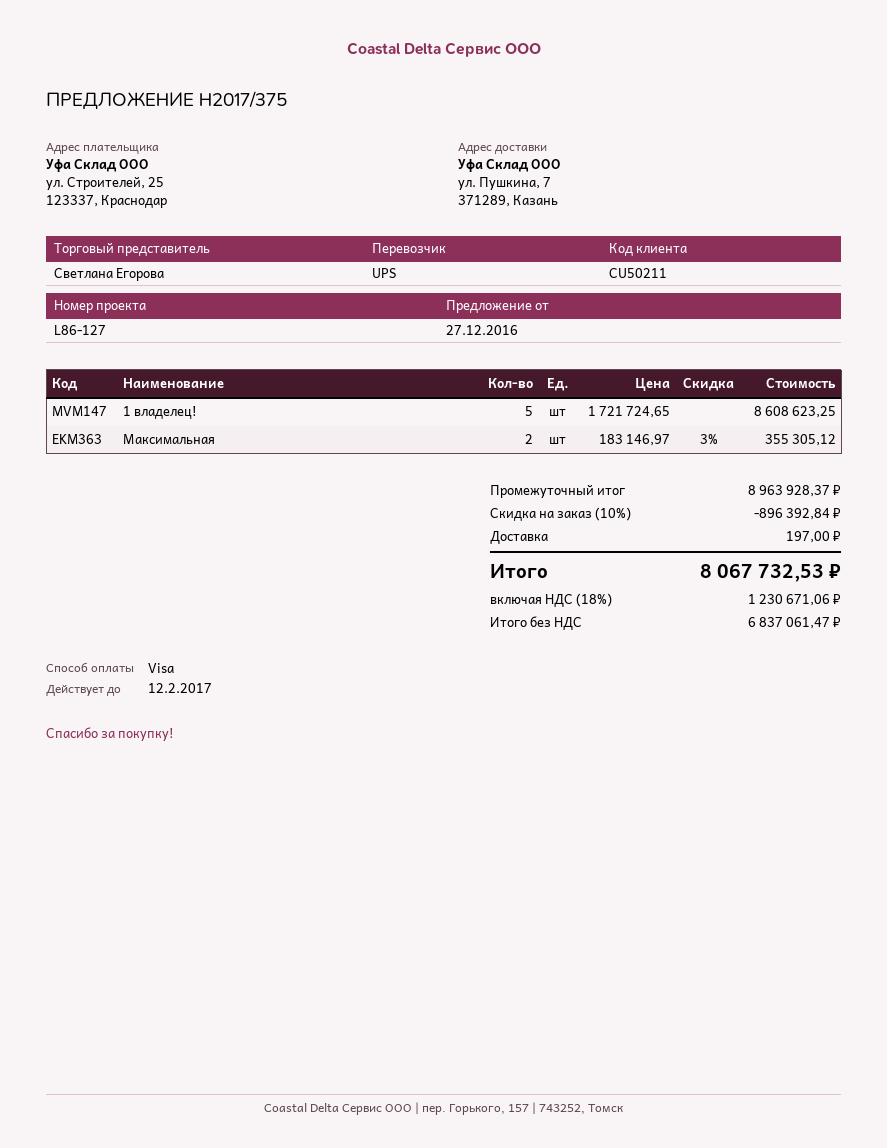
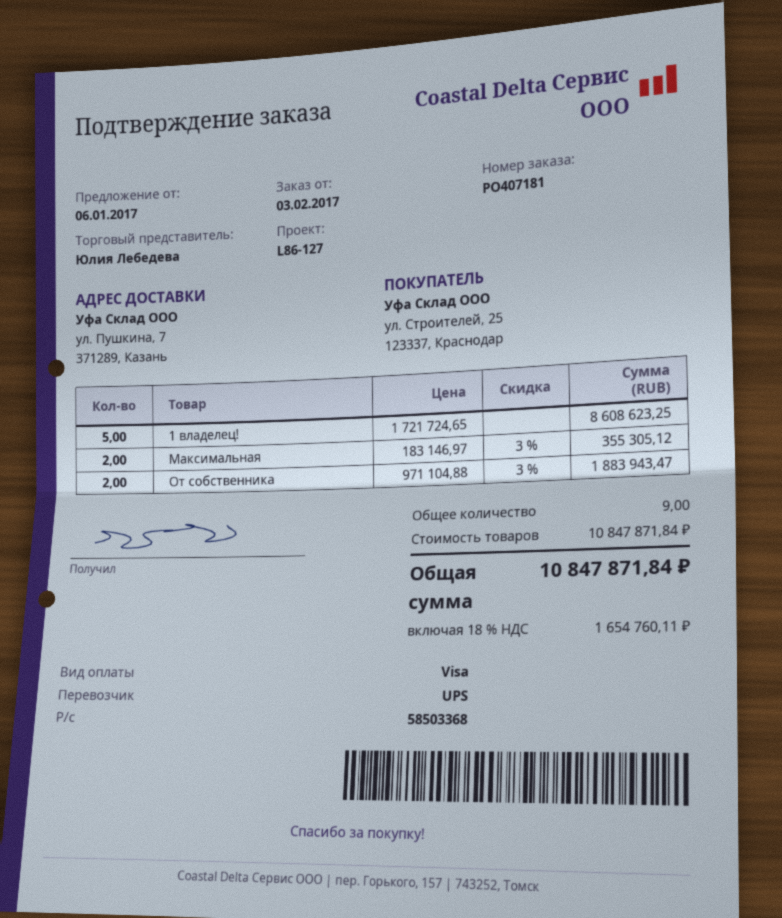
quote date: 2016-12-27 -> 2017-01-06
sales rep: Светлана Егорова -> Юлия Лебедева
От собственника: none -> 2 x 971104.88 - 3% = 1883943.47
subtotal: 8963928.37 -> 10847871.84
discount: 10% = 896392.84 -> none
shipping: 197.00 -> none
tax: 18% = 1230671.06 -> 18% = 1654760.11
total: 8067732.53 -> 10847871.84

